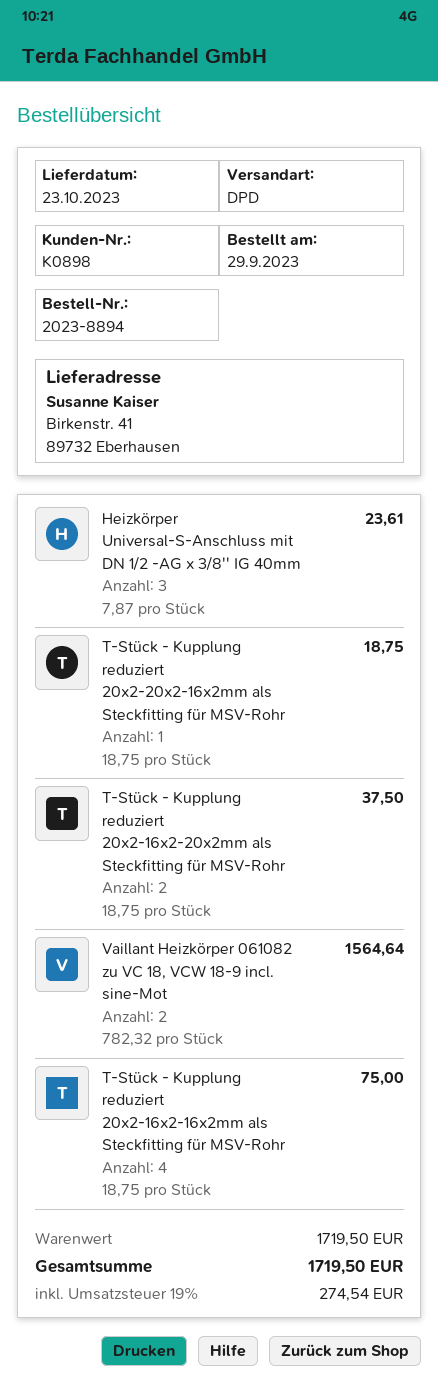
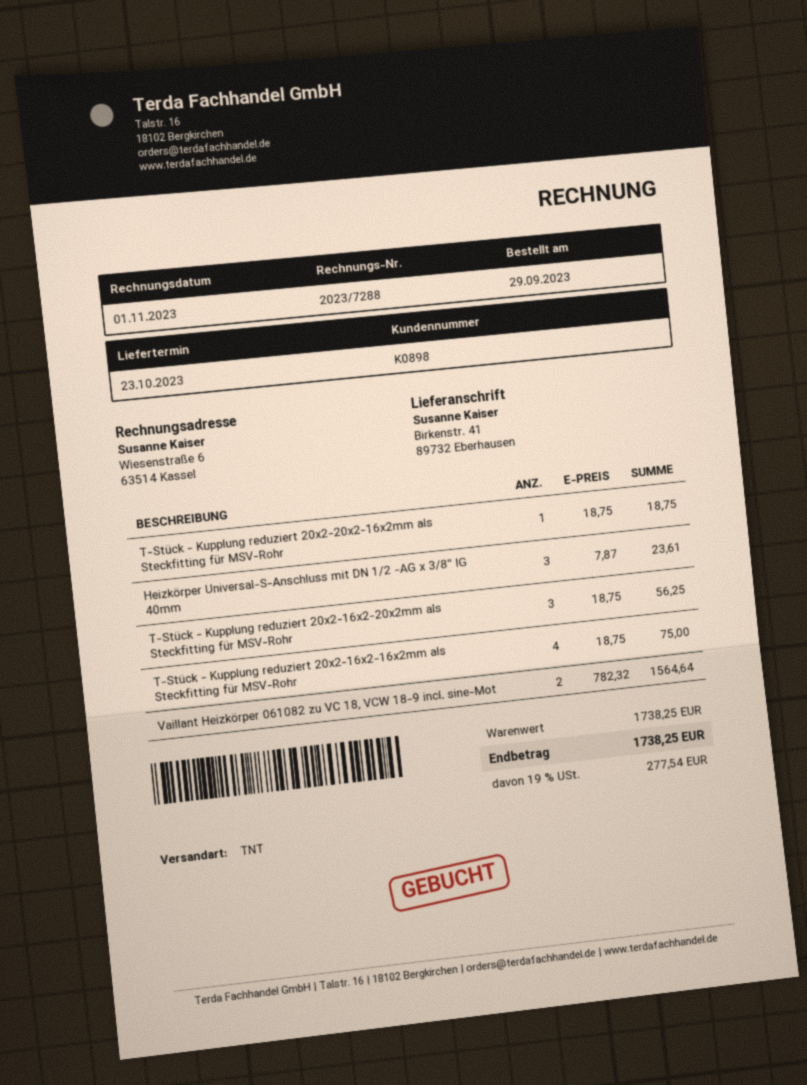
shipping method: DPD -> TNT
T-Stück - Kupplung reduziert 20x2-16x2-20x2mm als Steckfitting für MSV-Rohr: 2 x 18.75 = 37.50 -> 3 x 18.75 = 56.25
subtotal: 1719.50 -> 1738.25
tax: 19% = 274.54 -> 19% = 277.54
total: 1719.50 -> 1738.25

